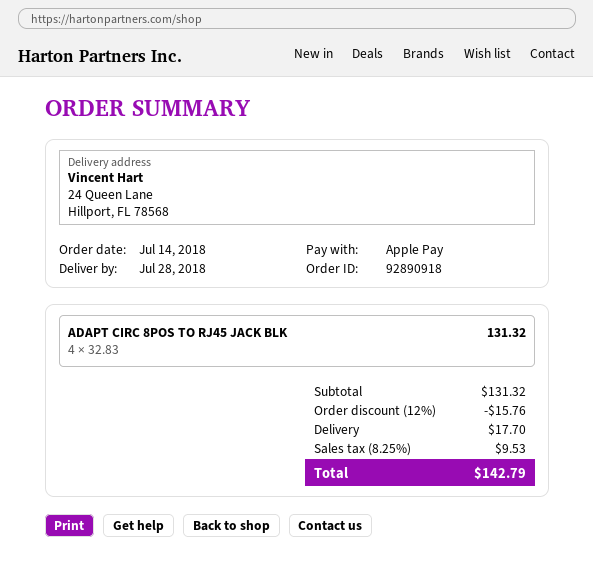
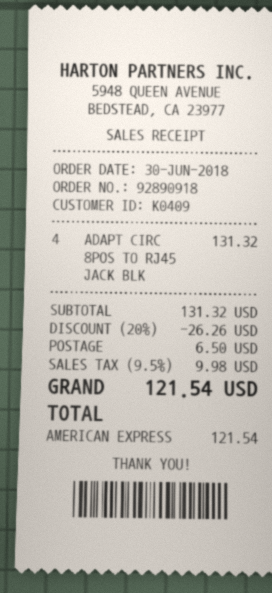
order date: 2018-07-14 -> 2018-06-30
payment method: Apple Pay -> American Express
discount: 12% = 15.76 -> 20% = 26.26
shipping: 17.70 -> 6.50
tax: 8.25% = 9.53 -> 9.5% = 9.98
total: 142.79 -> 121.54

